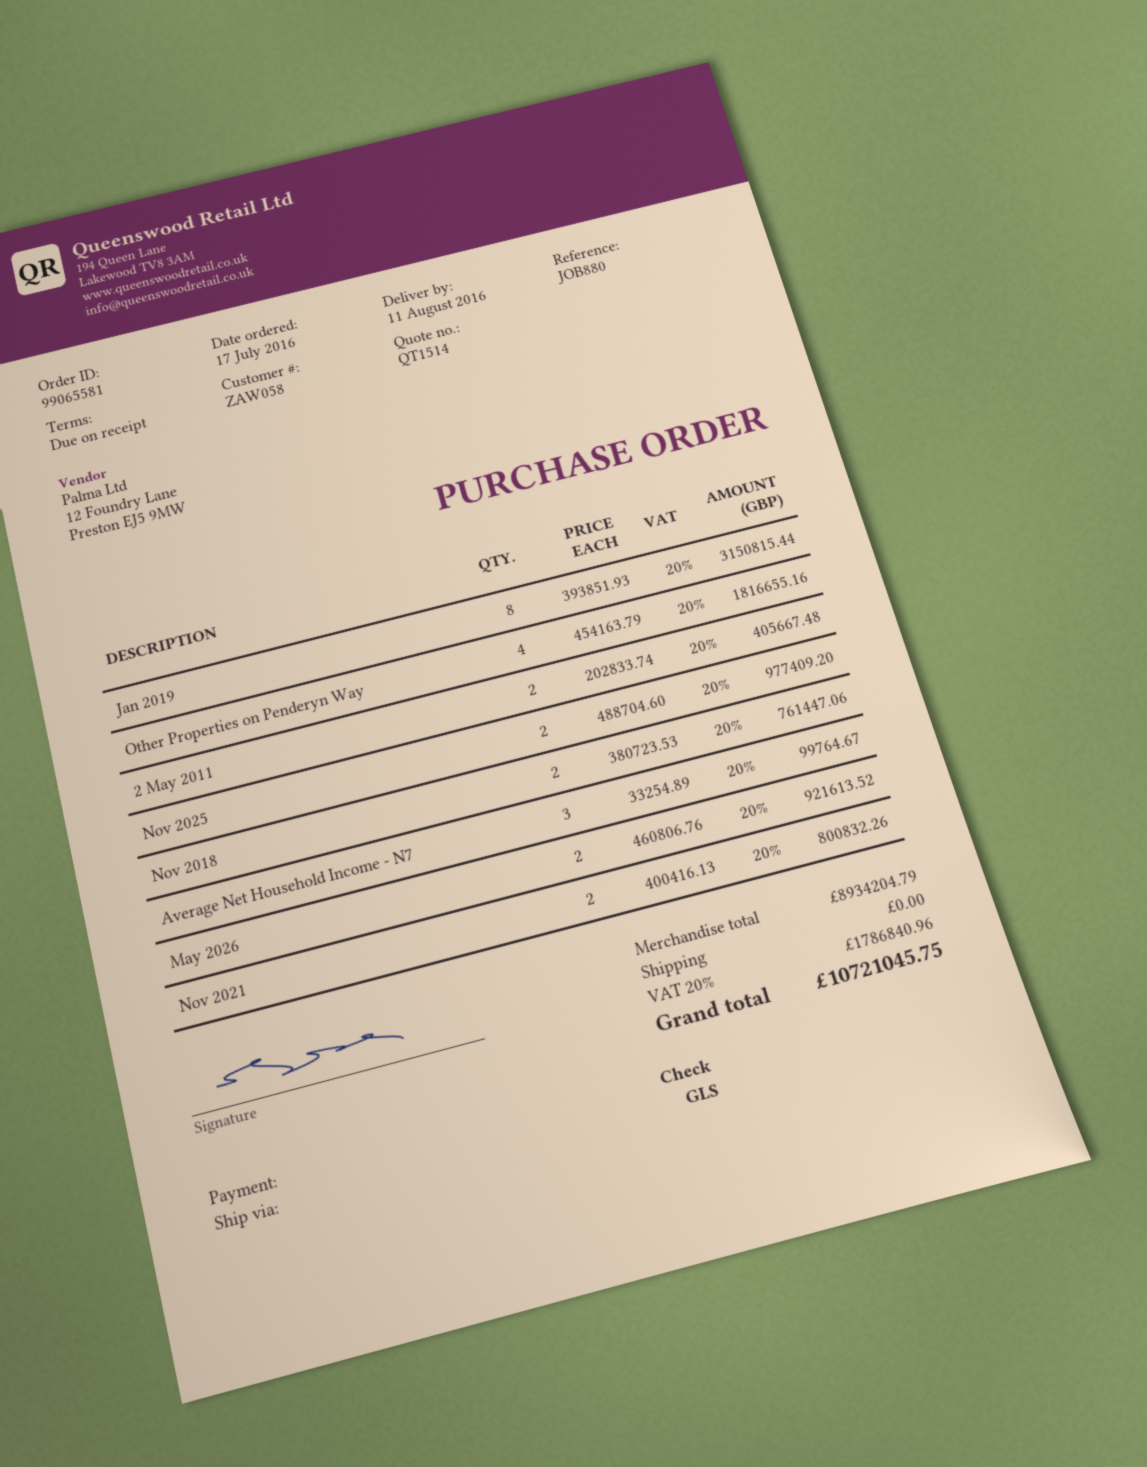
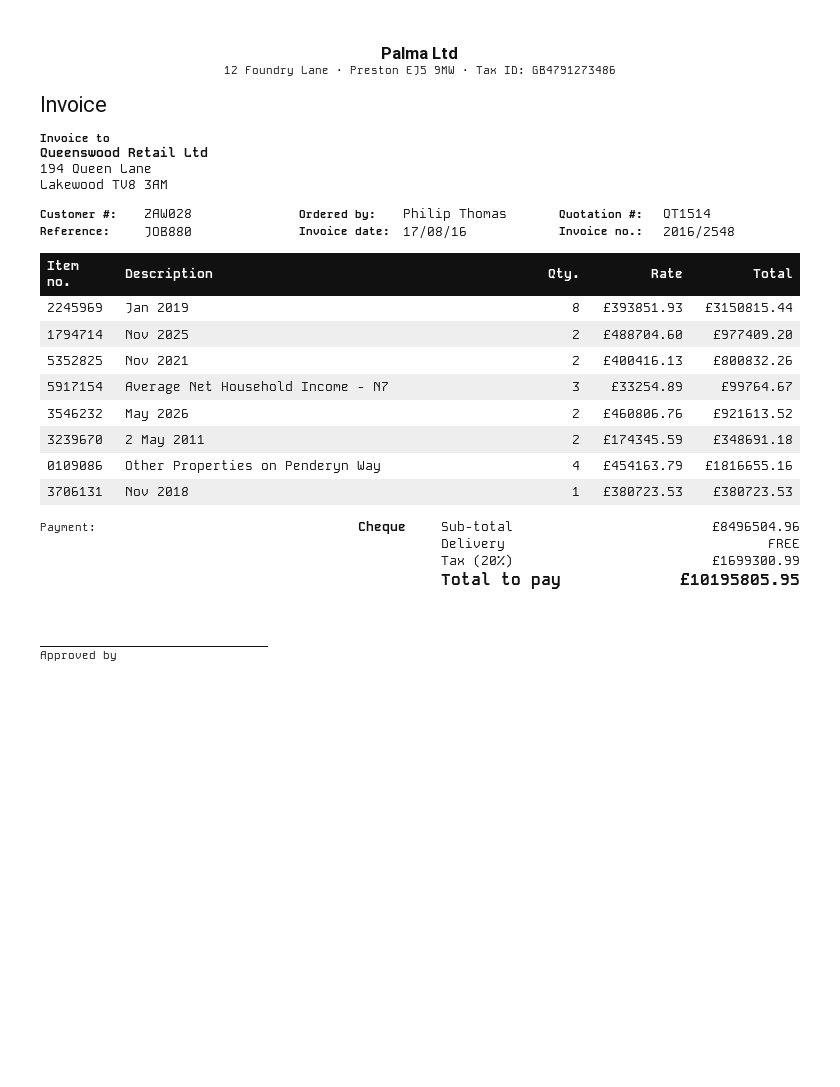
customer number: ZAW058 -> ZAW028
2 May 2011: 2 x 202833.74 = 405667.48 -> 2 x 174345.59 = 348691.18
Nov 2018: 2 x 380723.53 = 761447.06 -> 1 x 380723.53 = 380723.53
subtotal: 8934204.79 -> 8496504.96
tax: 20% = 1786840.96 -> 20% = 1699300.99
total: 10721045.75 -> 10195805.95

